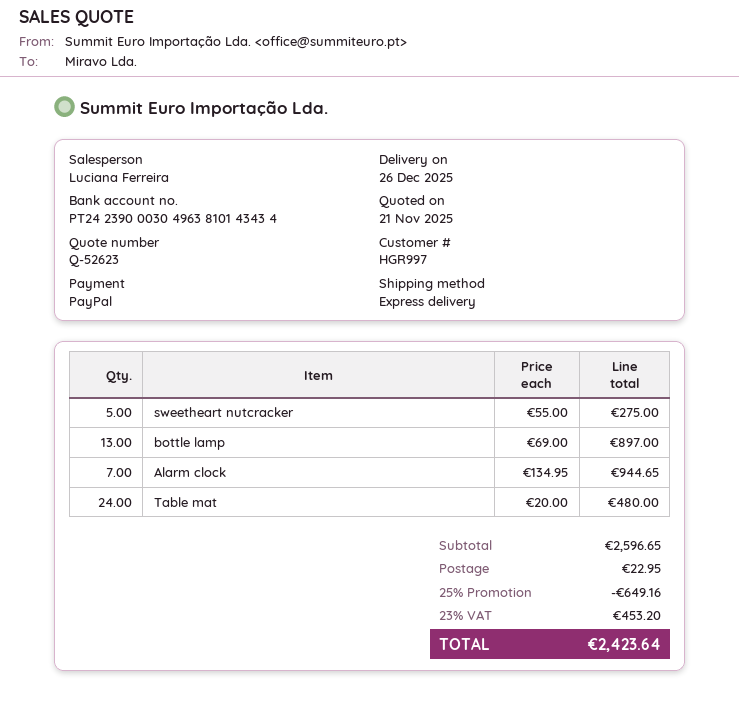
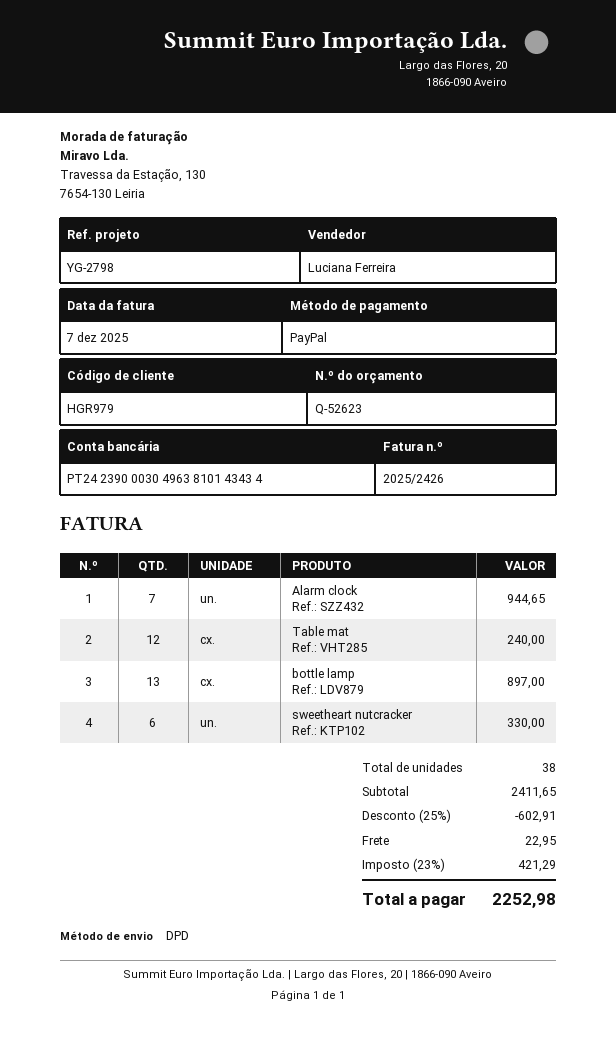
customer number: HGR997 -> HGR979
shipping method: express -> DPD
sweetheart nutcracker: 5 for 275.00 -> 6 for 330.00
Table mat: 24 for 480.00 -> 12 for 240.00
subtotal: 2596.65 -> 2411.65
discount: 25% = 649.16 -> 25% = 602.91
tax: 23% = 453.20 -> 23% = 421.29
total: 2423.64 -> 2252.98

